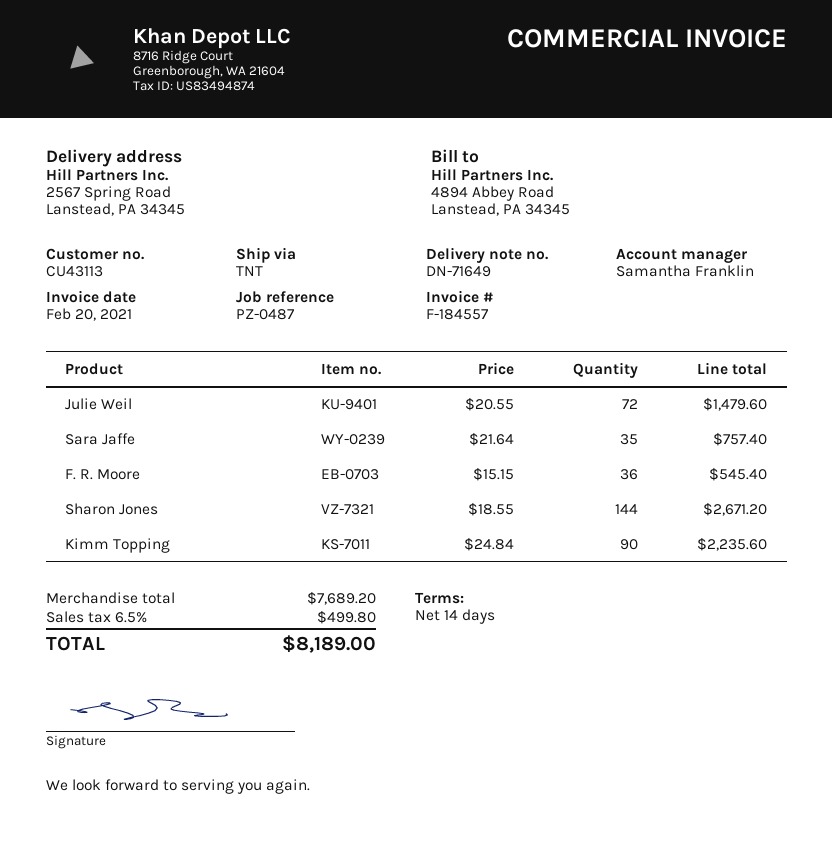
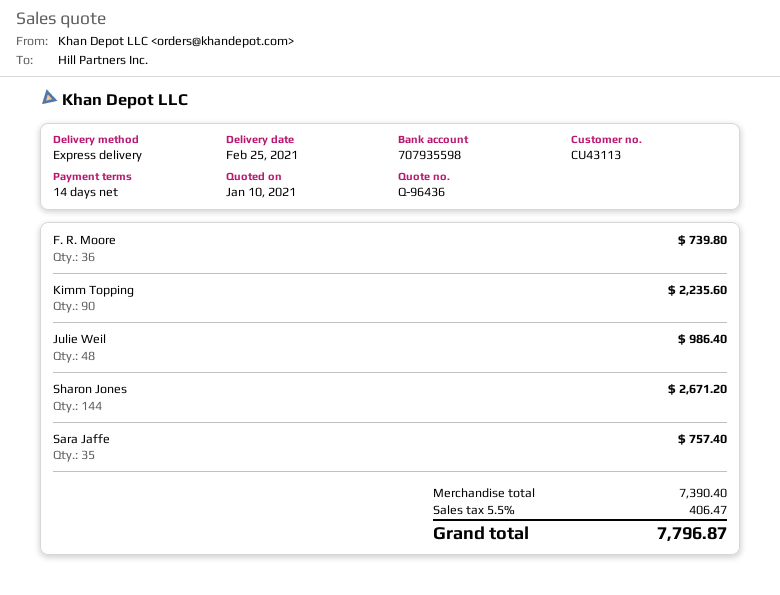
shipping method: TNT -> express
Julie Weil: 72 for 1479.60 -> 48 for 986.40
F. R. Moore: 36 for 545.40 -> 36 for 739.80
subtotal: 7689.20 -> 7390.40
tax: 6.5% = 499.80 -> 5.5% = 406.47
total: 8189.00 -> 7796.87

